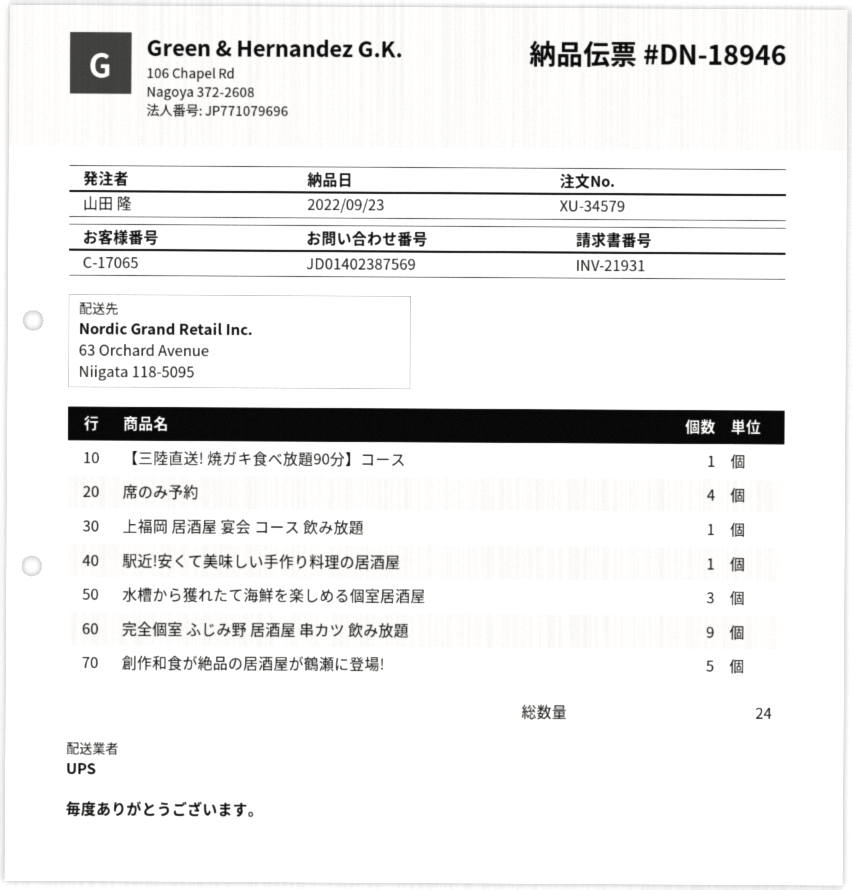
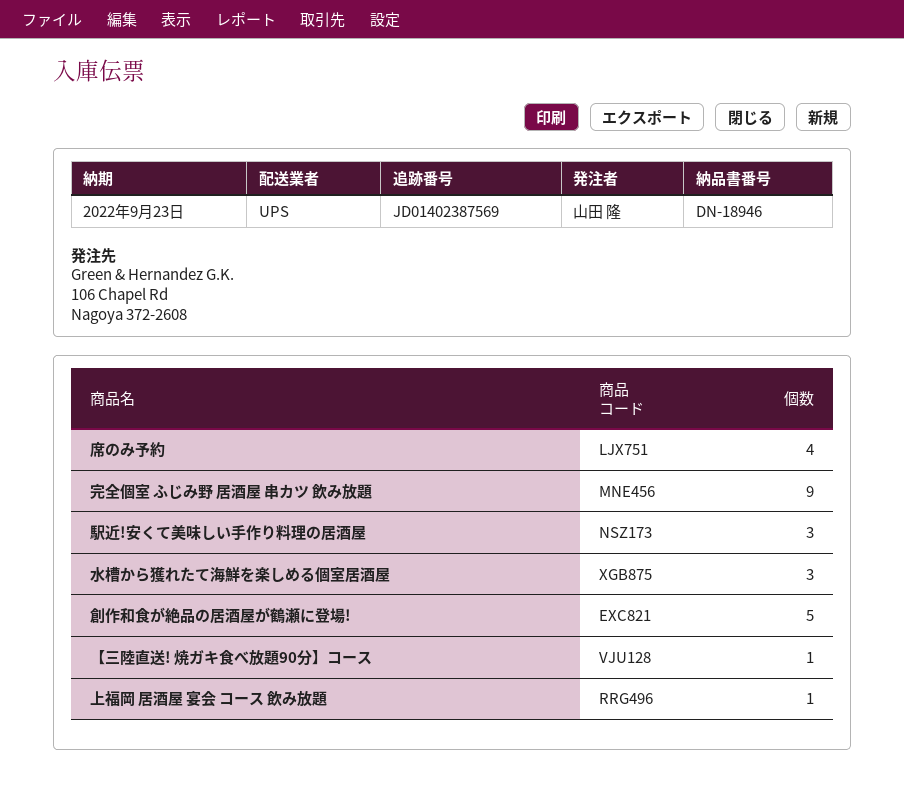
駅近!安くて美味しい手作り料理の居酒屋: 1 -> 3

